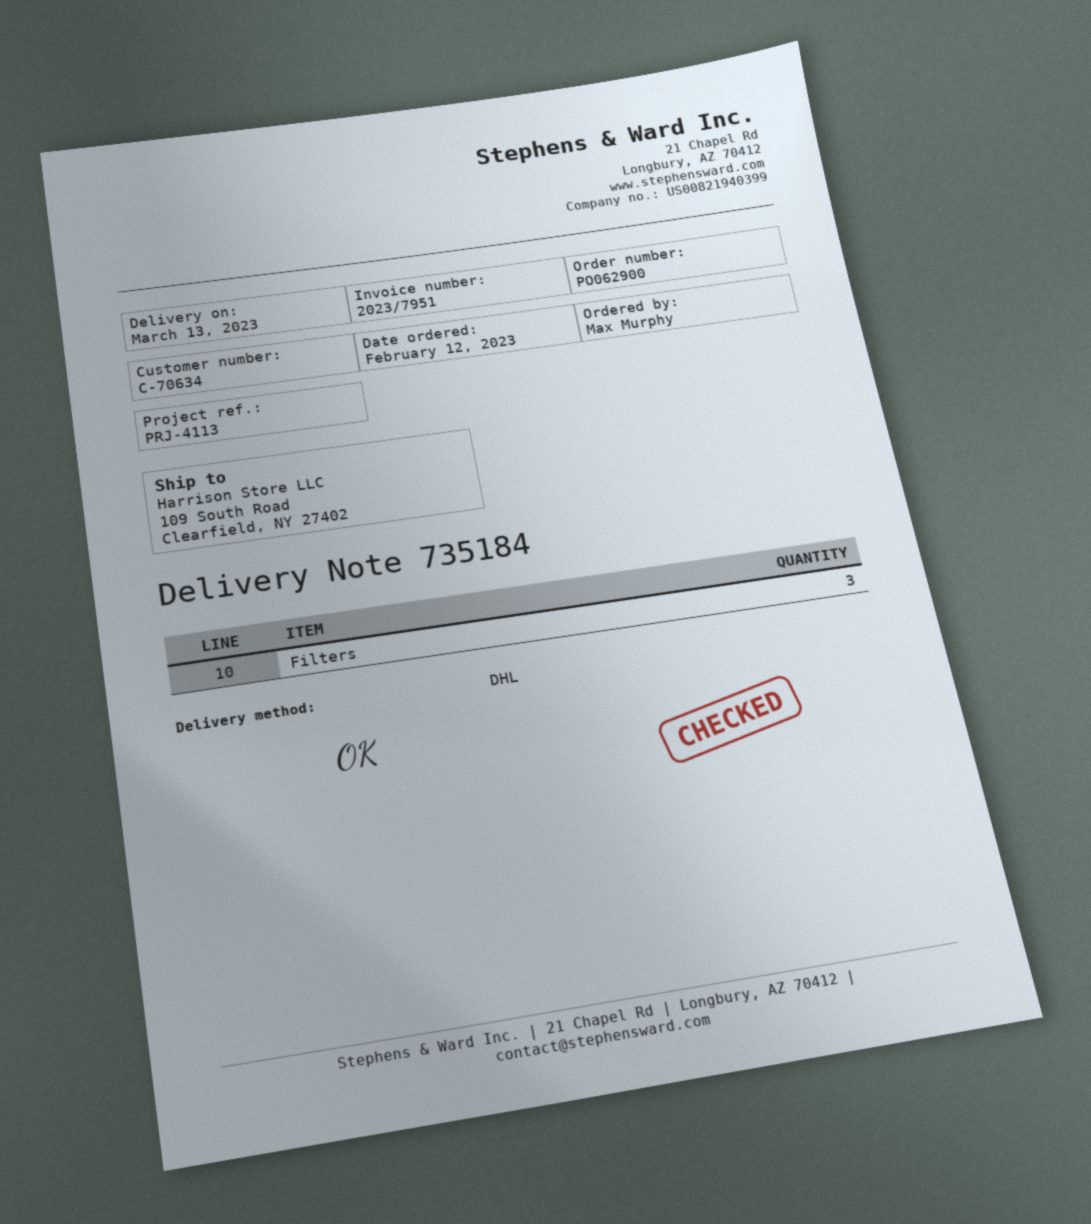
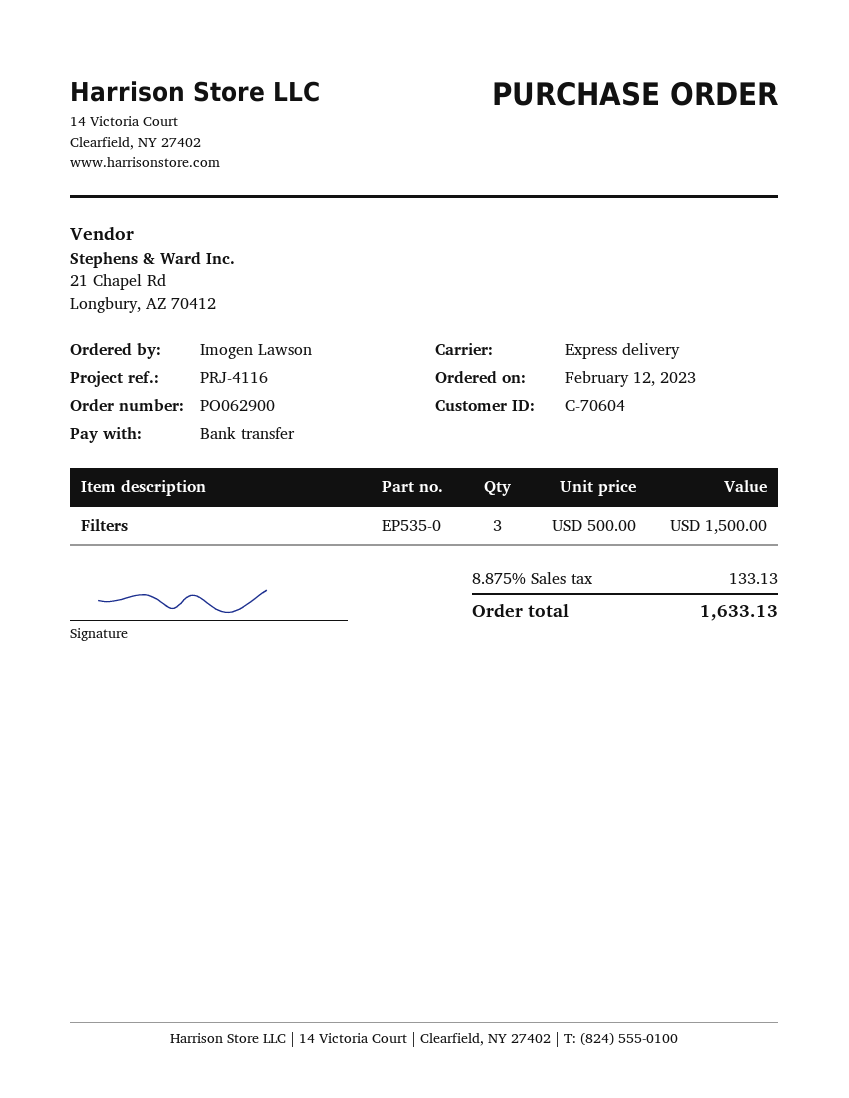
customer number: C-70634 -> C-70604
reference: PRJ-4113 -> PRJ-4116
ordered by: Max Murphy -> Imogen Lawson
shipping method: DHL -> express

